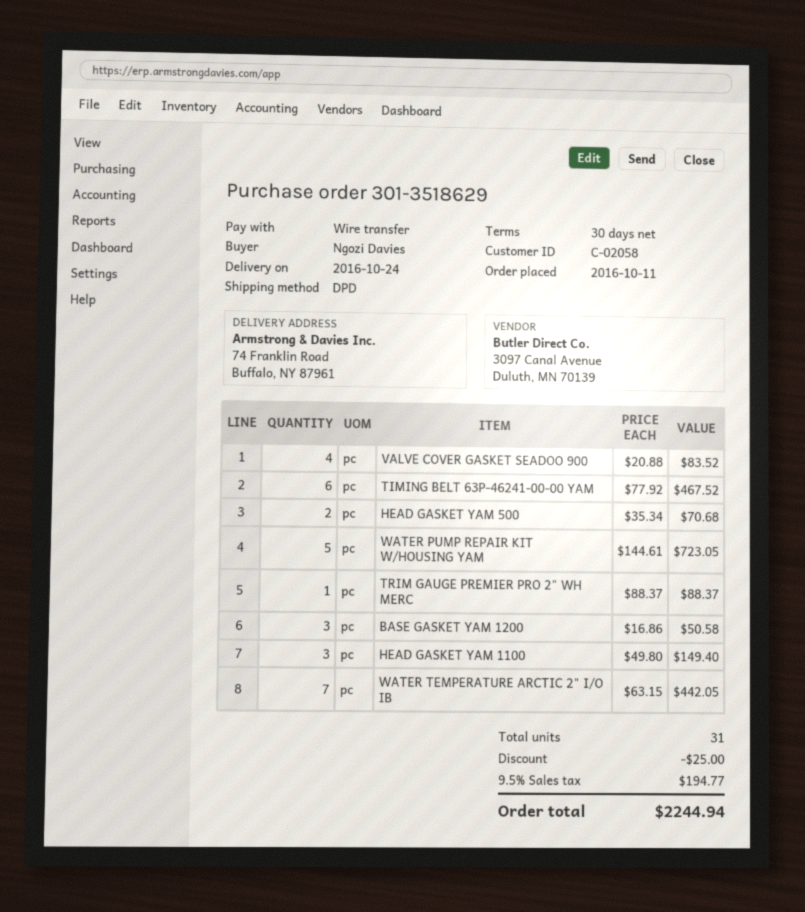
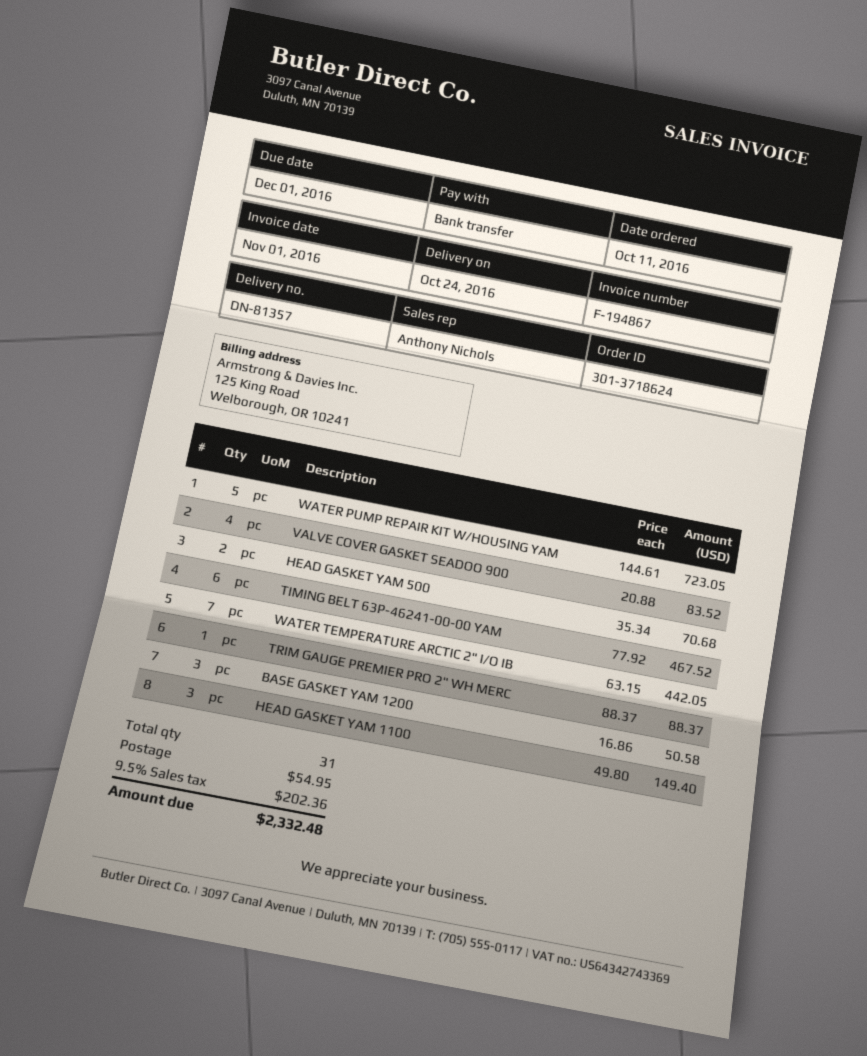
order number: 301-3518629 -> 301-3718624
discount: 25.00 -> none
shipping: none -> 54.95
tax: 9.5% = 194.77 -> 9.5% = 202.36
total: 2244.94 -> 2332.48

